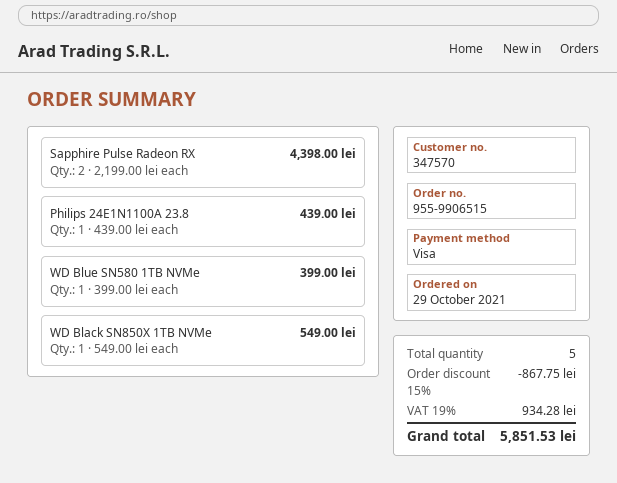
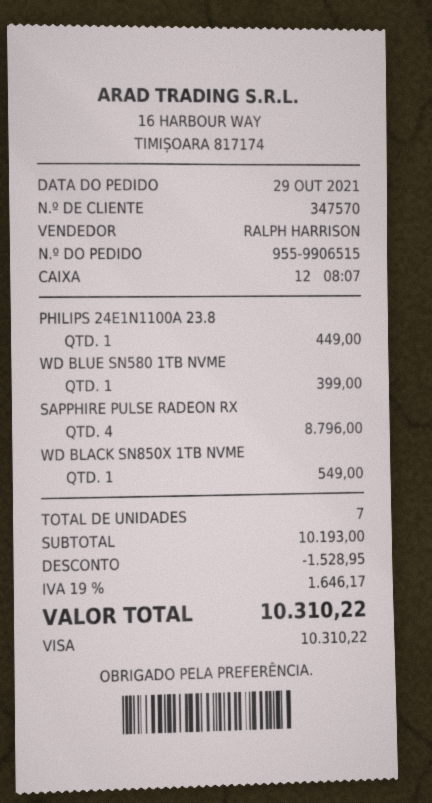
Sapphire Pulse Radeon RX: 2 for 4398.00 -> 4 for 8796.00
Philips 24E1N1100A 23.8: 1 for 439.00 -> 1 for 449.00
total quantity: 5 -> 7
discount: 867.75 -> 1528.95
tax: 19% = 934.28 -> 19% = 1646.17
total: 5851.53 -> 10310.22

